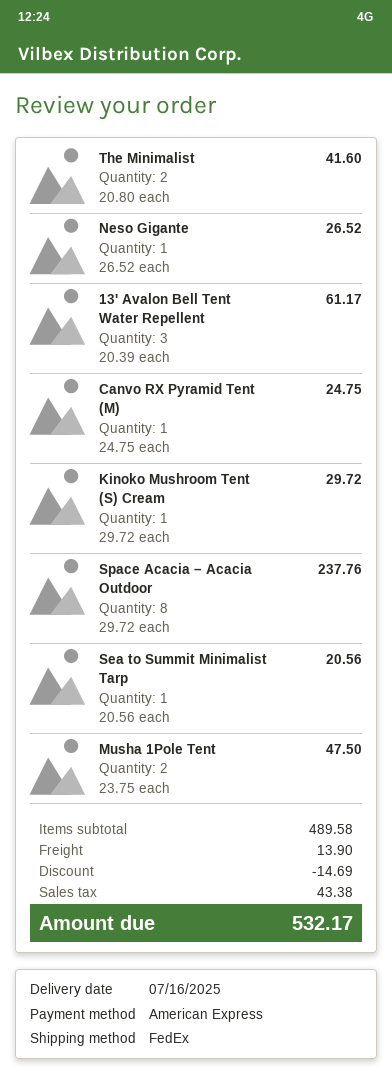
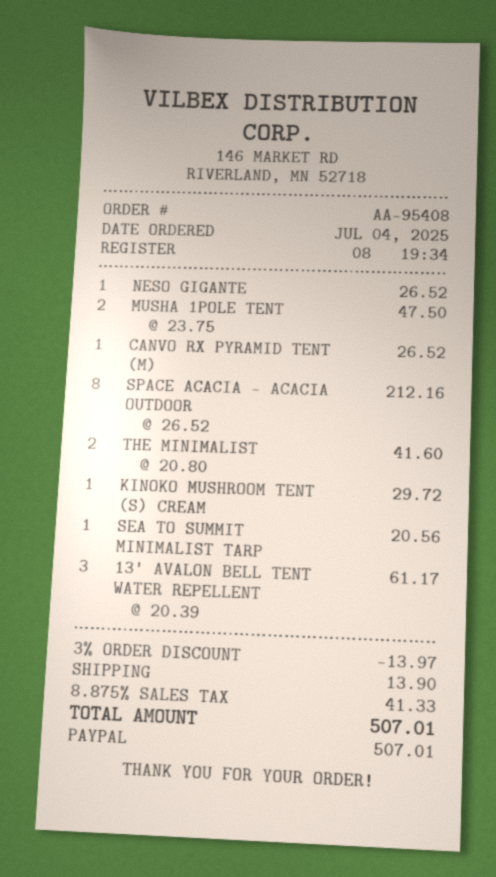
payment method: American Express -> PayPal
Canvo RX Pyramid Tent (M): 1 x 24.75 = 24.75 -> 1 x 26.52 = 26.52
Space Acacia – Acacia Outdoor: 8 x 29.72 = 237.76 -> 8 x 26.52 = 212.16
discount: 14.69 -> 13.97
tax: 43.38 -> 41.33
total: 532.17 -> 507.01

